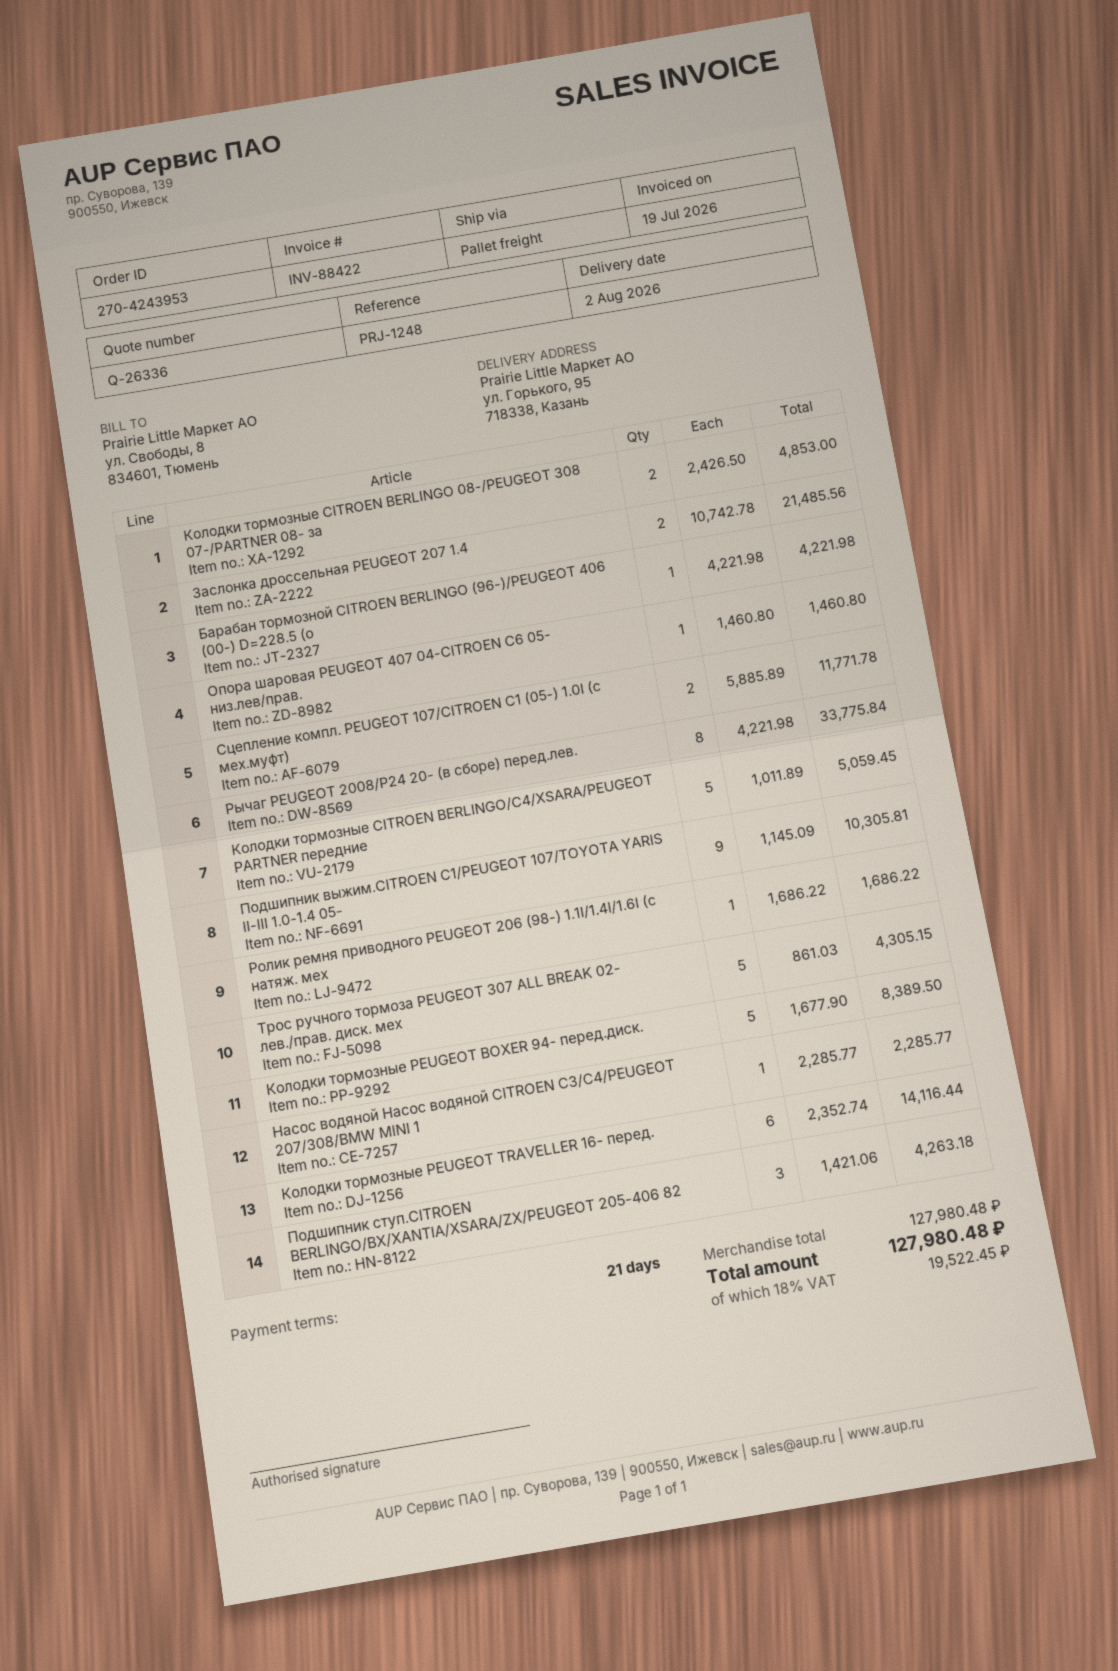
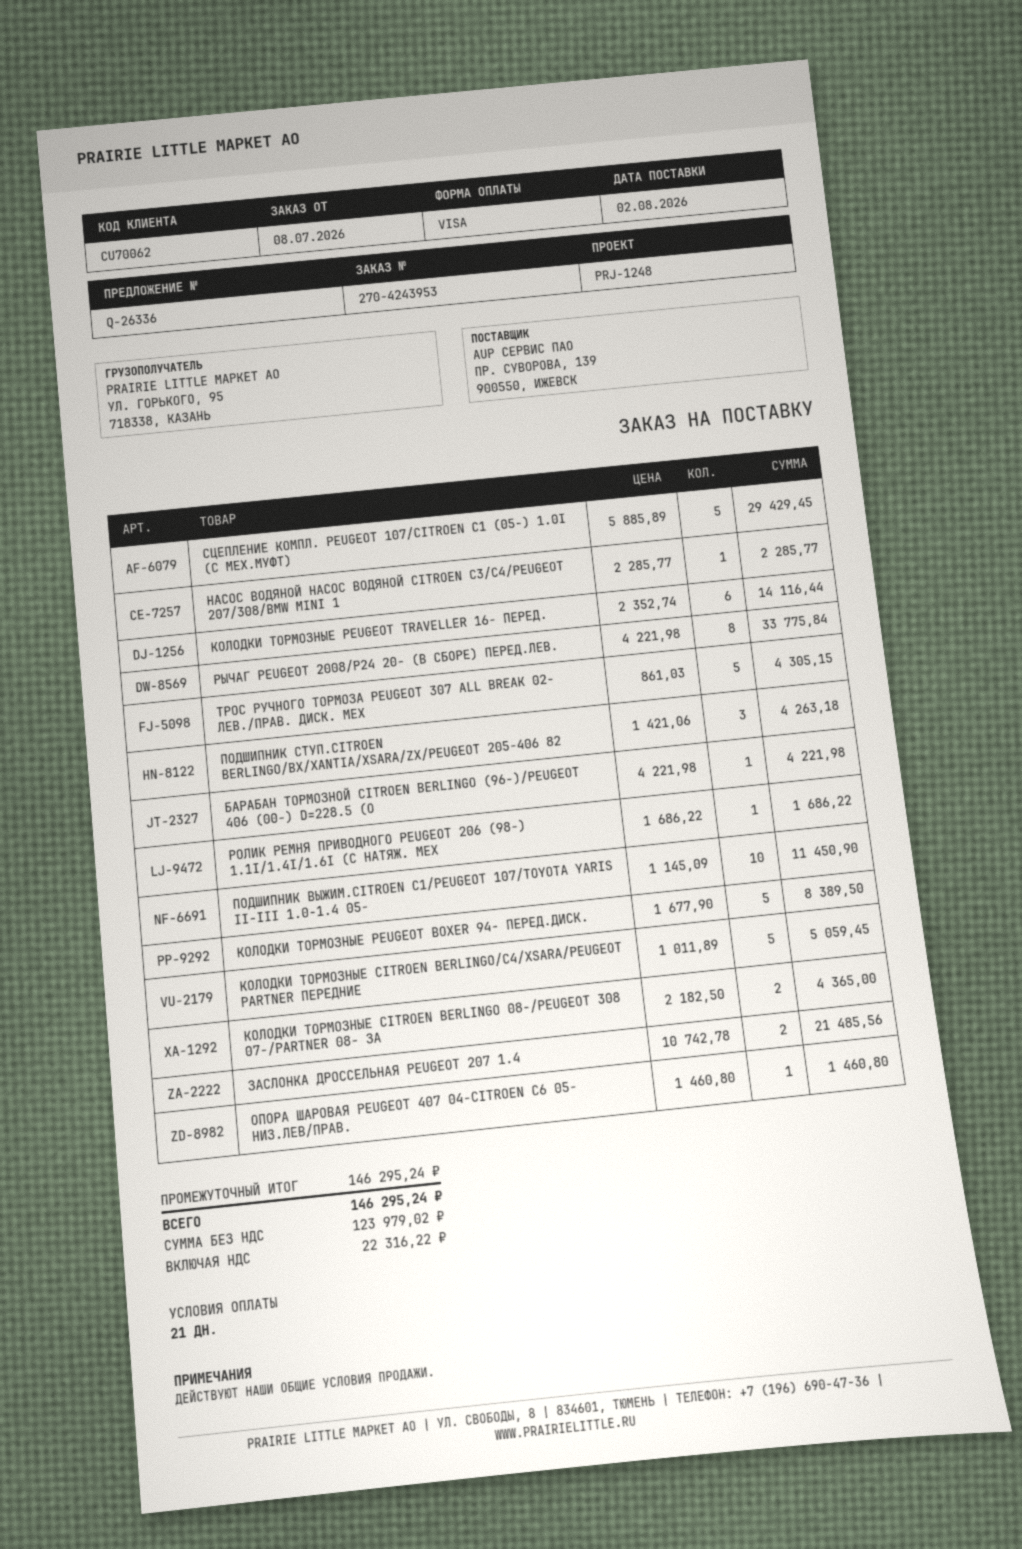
Колодки тормозные CITROEN BERLINGO 08-/PEUGEOT 308 07-/PARTNER 08- за: 2 x 2426.50 = 4853.00 -> 2 x 2182.50 = 4365.00
Сцепление компл. PEUGEOT 107/CITROEN C1 (05-) 1.0I (с мех.муфт): 2 x 5885.89 = 11771.78 -> 5 x 5885.89 = 29429.45
Подшипник выжим.CITROEN C1/PEUGEOT 107/TOYOTA YARIS II-III 1.0-1.4 05-: 9 x 1145.09 = 10305.81 -> 10 x 1145.09 = 11450.90
subtotal: 127980.48 -> 146295.24
tax: 19522.45 -> 22316.22
total: 127980.48 -> 146295.24

